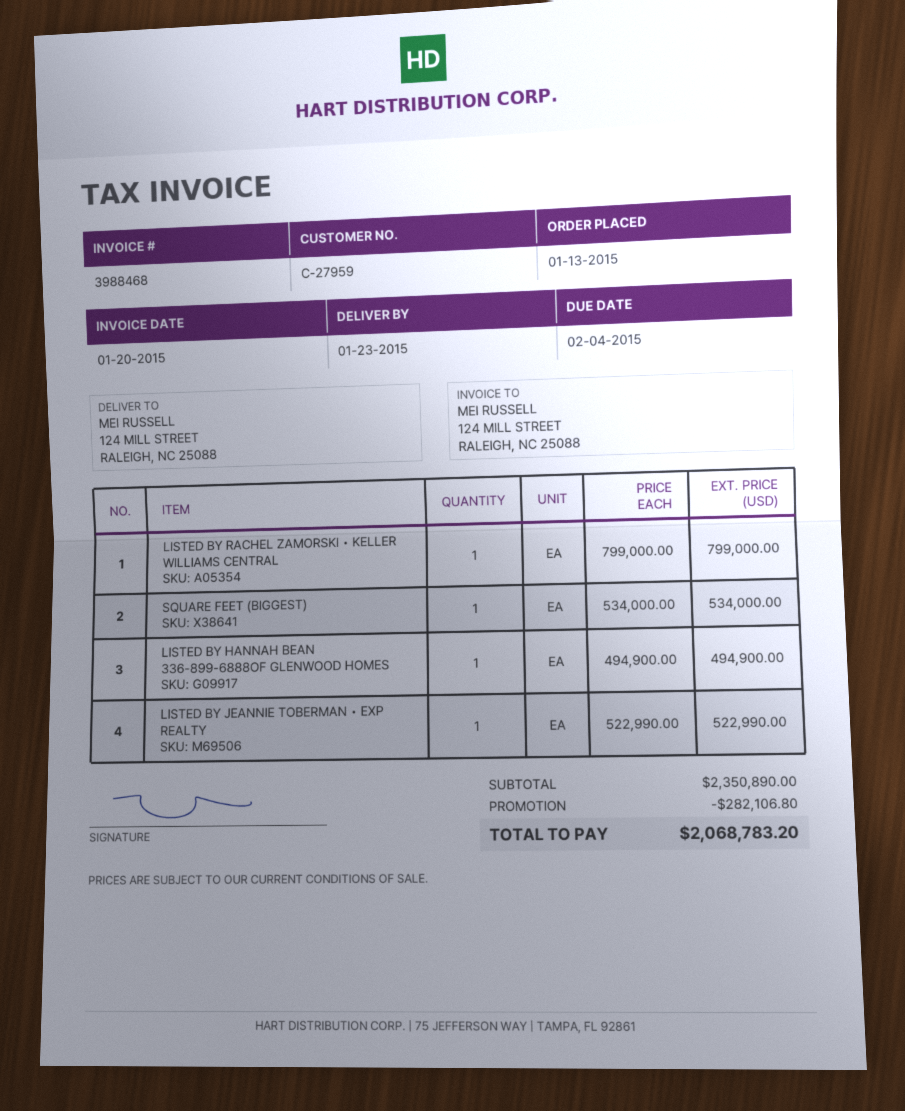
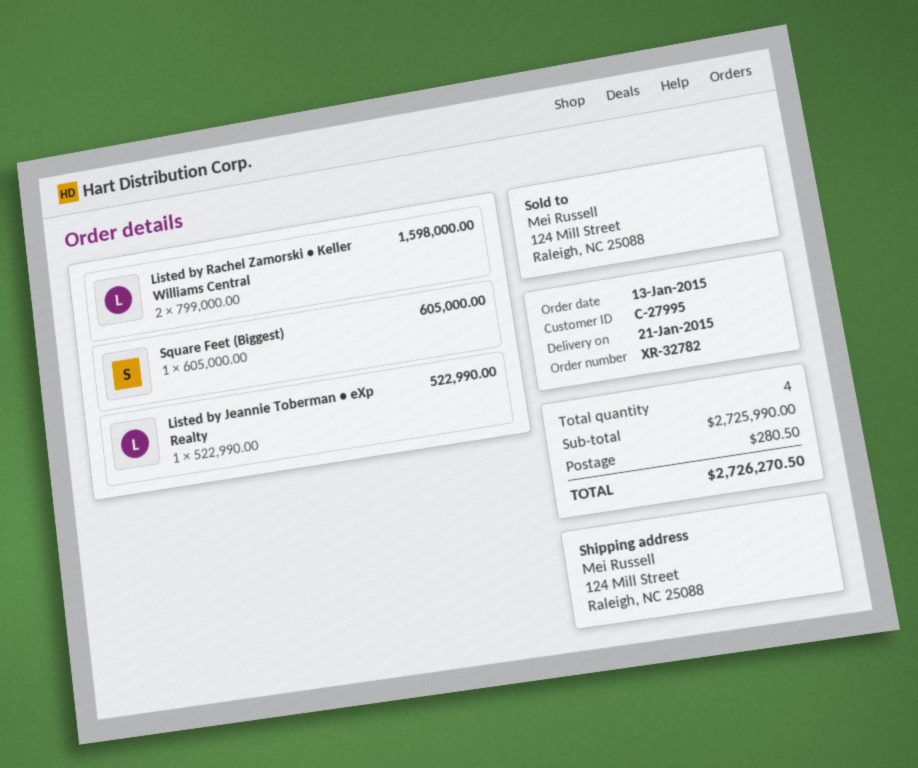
delivery date: 2015-01-23 -> 2015-01-21
customer number: C-27959 -> C-27995
LISTED BY RACHEL ZAMORSKI • KELLER WILLIAMS CENTRAL: 1 x 799000.00 = 799000.00 -> 2 x 799000.00 = 1598000.00
SQUARE FEET (BIGGEST): 1 x 534000.00 = 534000.00 -> 1 x 605000.00 = 605000.00
LISTED BY HANNAH BEAN 336-899-6888OF GLENWOOD HOMES: 1 x 494900.00 = 494900.00 -> none
subtotal: 2350890.00 -> 2725990.00
discount: 282106.80 -> none
shipping: none -> 280.50
total: 2068783.20 -> 2726270.50

